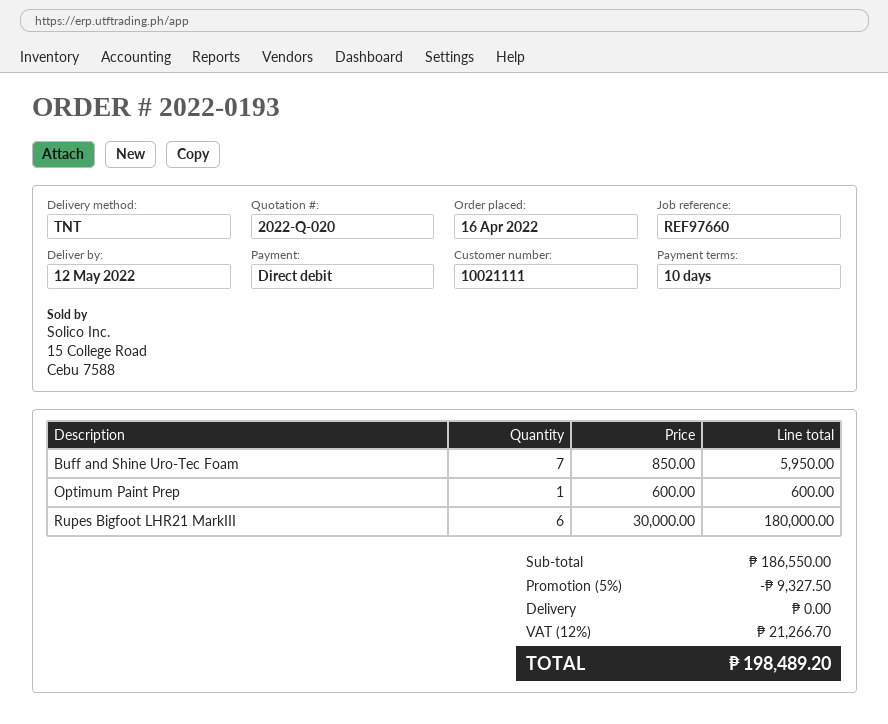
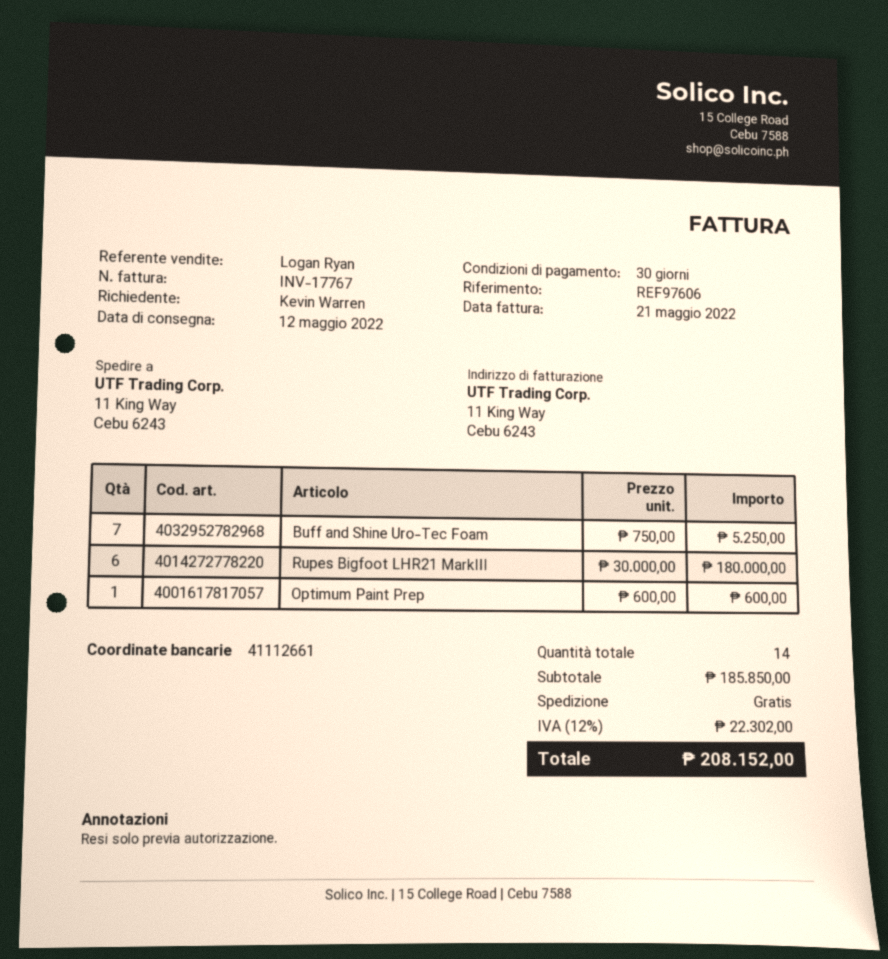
payment terms: 10 days -> 30 days
reference: REF97660 -> REF97606
Buff and Shine Uro-Tec Foam: 7 x 850.00 = 5950.00 -> 7 x 750.00 = 5250.00
subtotal: 186550.00 -> 185850.00
discount: 5% = 9327.50 -> none
tax: 12% = 21266.70 -> 12% = 22302.00
total: 198489.20 -> 208152.00

